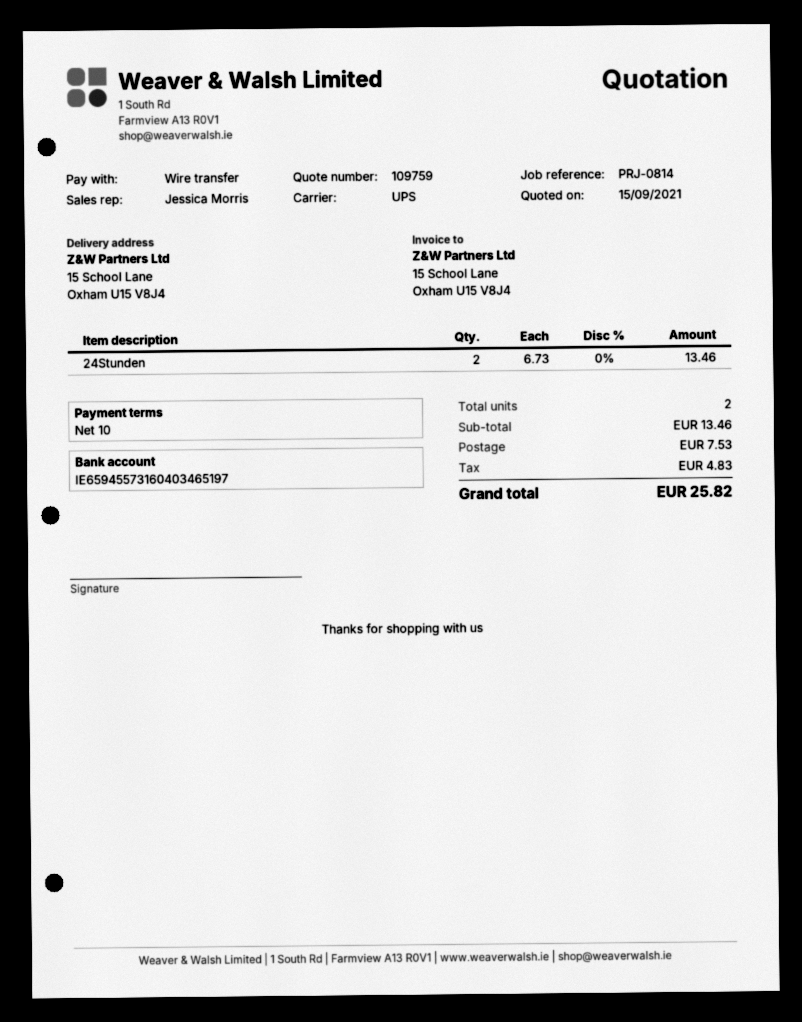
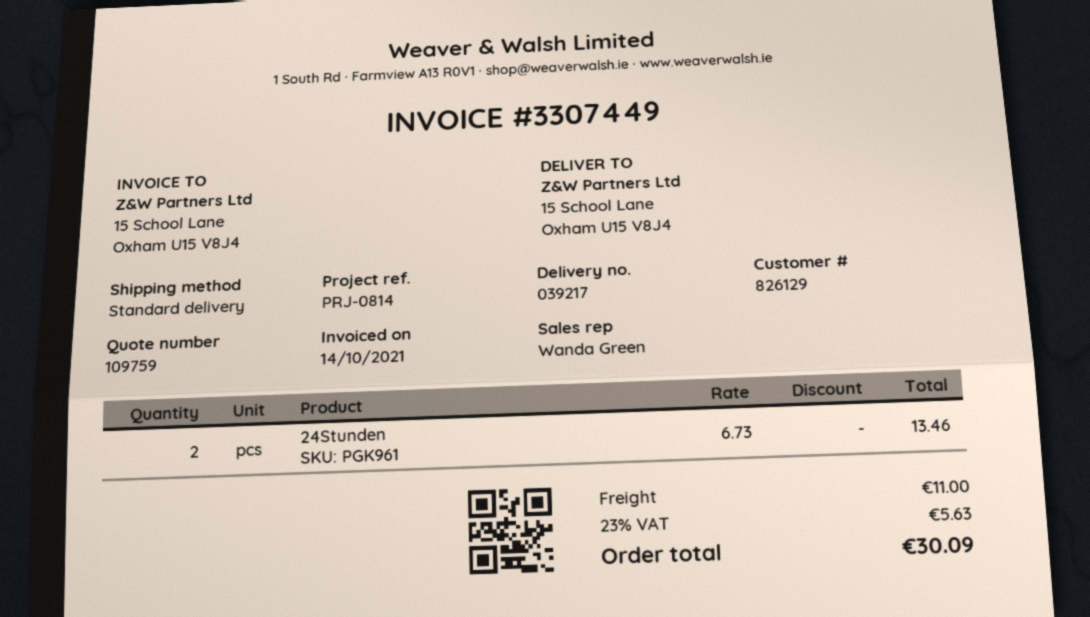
sales rep: Jessica Morris -> Wanda Green
shipping method: UPS -> standard
shipping: 7.53 -> 11.00
tax: 4.83 -> 5.63
total: 25.82 -> 30.09

